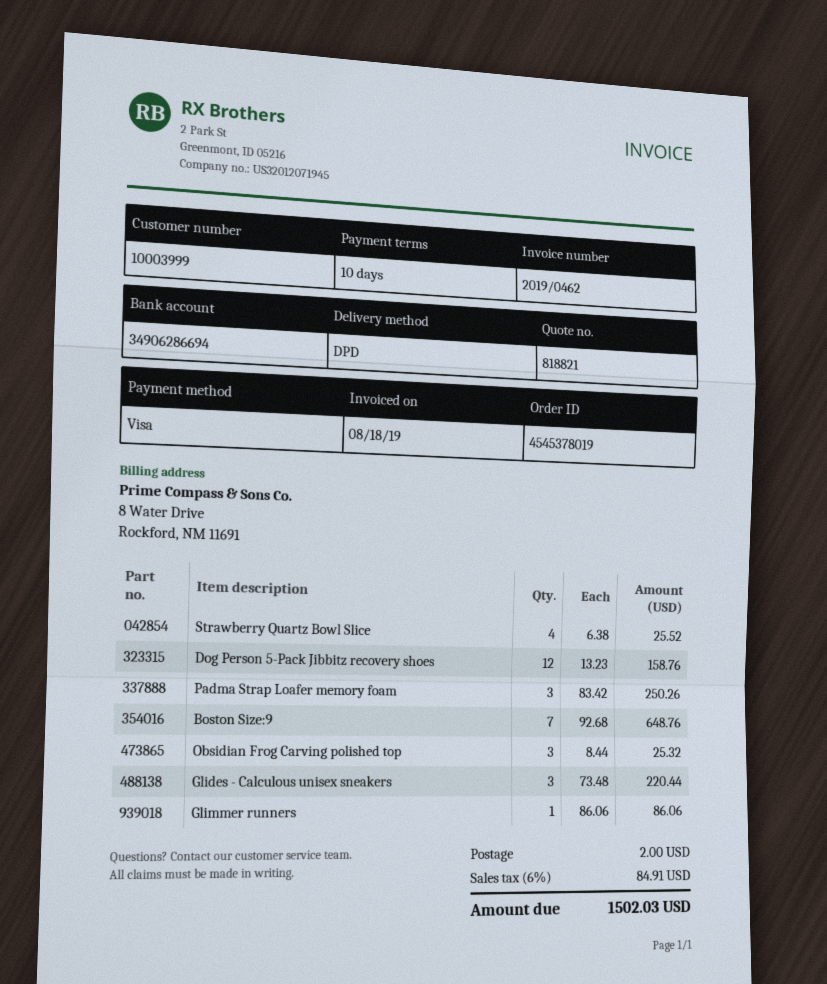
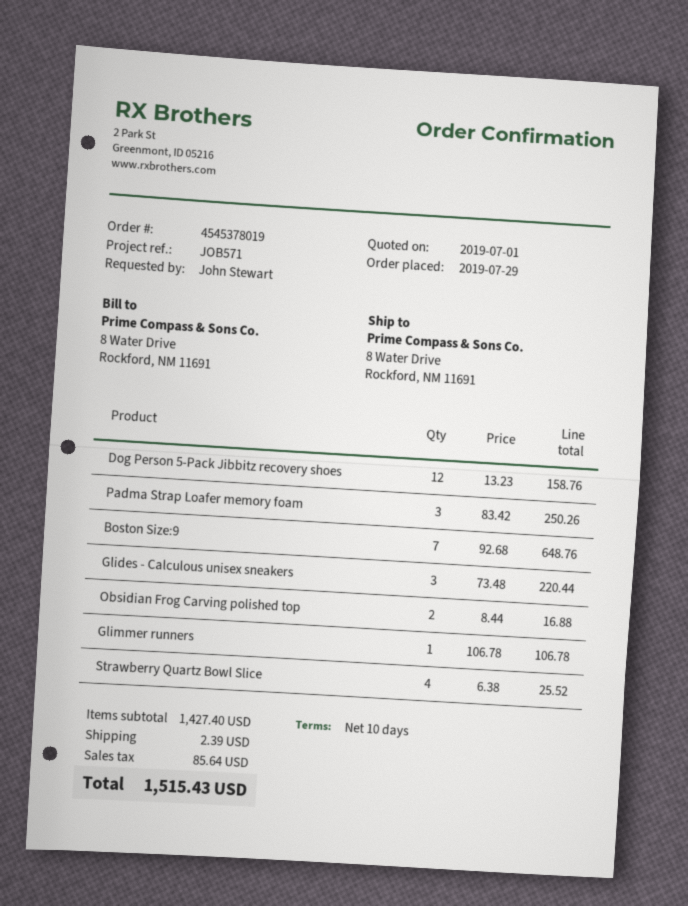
Obsidian Frog Carving polished top: 3 x 8.44 = 25.32 -> 2 x 8.44 = 16.88
Glimmer runners: 1 x 86.06 = 86.06 -> 1 x 106.78 = 106.78
shipping: 2.00 -> 2.39
tax: 84.91 -> 85.64
total: 1502.03 -> 1515.43

